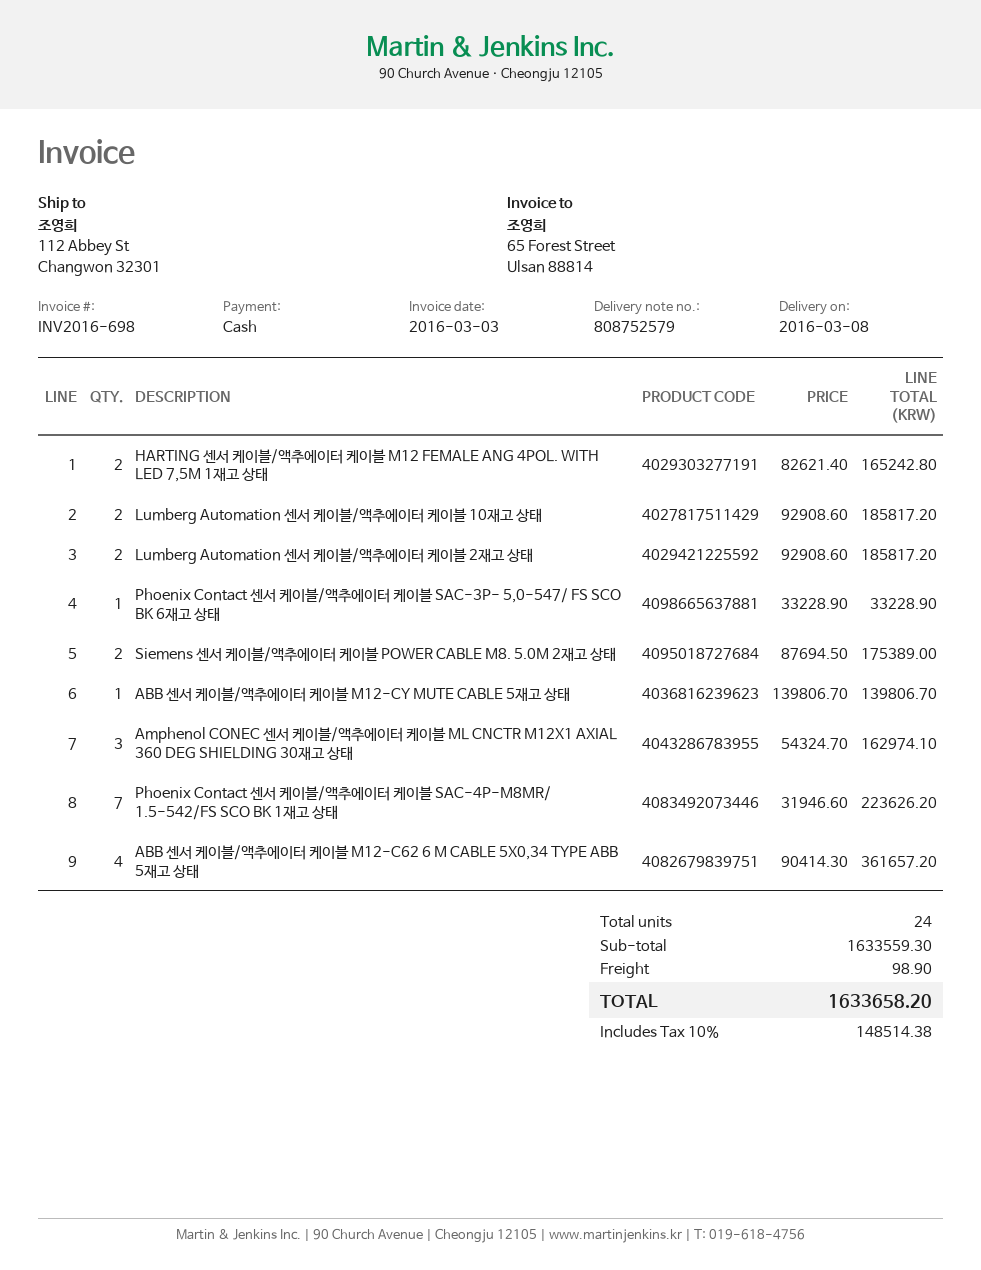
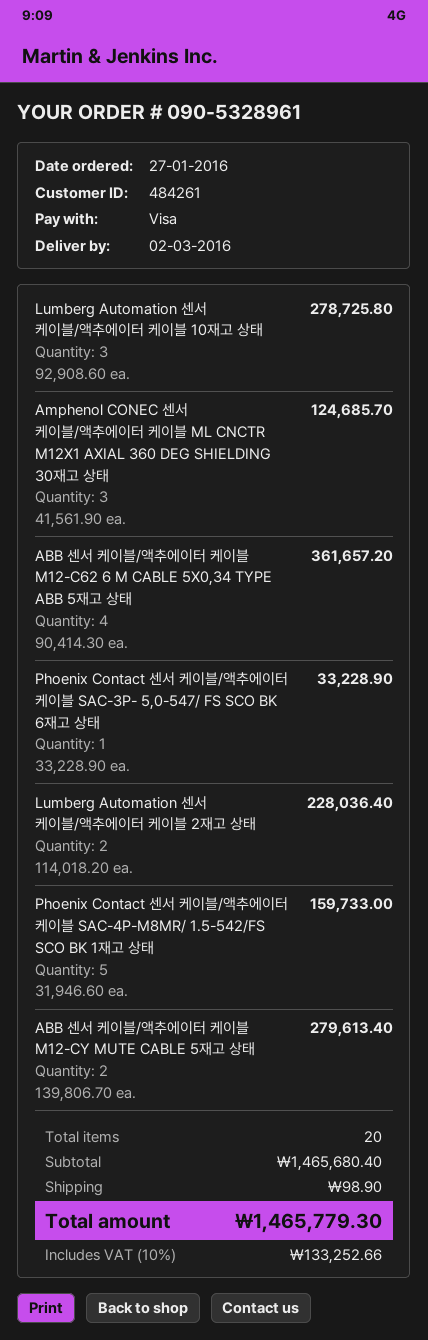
delivery date: 2016-03-08 -> 2016-03-02
payment method: cash -> Visa
HARTING 센서 케이블/액추에이터 케이블 M12 FEMALE ANG 4POL. WITH LED 7,5M 1재고 상태: 2 x 82621.40 = 165242.80 -> none
Lumberg Automation 센서 케이블/액추에이터 케이블 10재고 상태: 2 x 92908.60 = 185817.20 -> 3 x 92908.60 = 278725.80
Lumberg Automation 센서 케이블/액추에이터 케이블 2재고 상태: 2 x 92908.60 = 185817.20 -> 2 x 114018.20 = 228036.40
Siemens 센서 케이블/액추에이터 케이블 POWER CABLE M8. 5.0M 2재고 상태: 2 x 87694.50 = 175389.00 -> none
ABB 센서 케이블/액추에이터 케이블 M12-CY MUTE CABLE 5재고 상태: 1 x 139806.70 = 139806.70 -> 2 x 139806.70 = 279613.40
Amphenol CONEC 센서 케이블/액추에이터 케이블 ML CNCTR M12X1 AXIAL 360 DEG SHIELDING 30재고 상태: 3 x 54324.70 = 162974.10 -> 3 x 41561.90 = 124685.70
Phoenix Contact 센서 케이블/액추에이터 케이블 SAC-4P-M8MR/ 1.5-542/FS SCO BK 1재고 상태: 7 x 31946.60 = 223626.20 -> 5 x 31946.60 = 159733.00
total quantity: 24 -> 20
subtotal: 1633559.30 -> 1465680.40
tax: 10% = 148514.38 -> 10% = 133252.66
total: 1633658.20 -> 1465779.30

